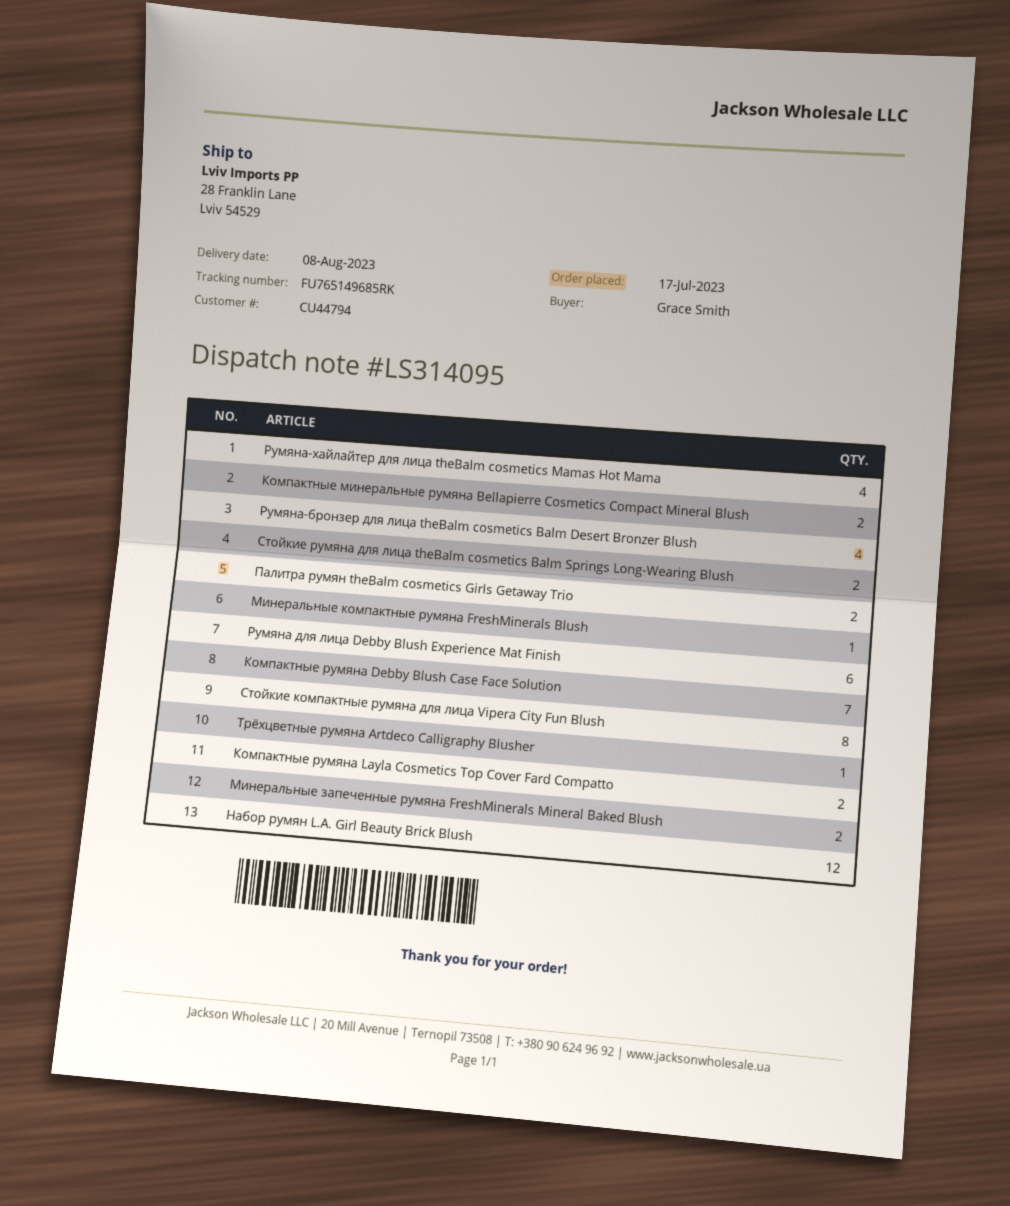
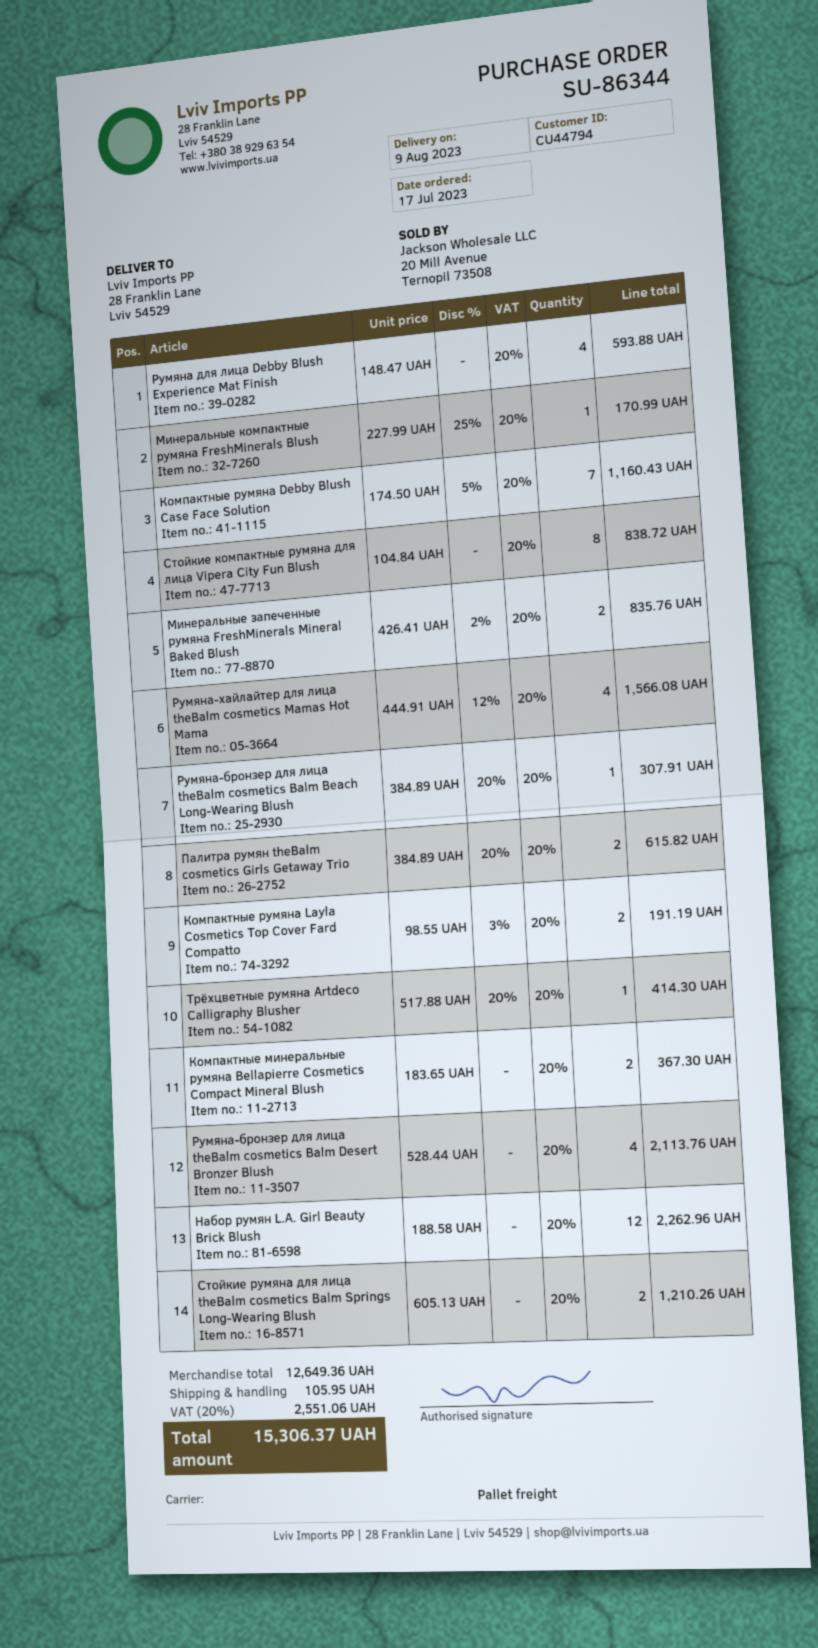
delivery date: 2023-08-08 -> 2023-08-09
Румяна для лица Debby Blush Experience Mat Finish: 6 -> 4
Румяна-бронзер для лица theBalm cosmetics Balm Beach Long-Wearing Blush: none -> 1

